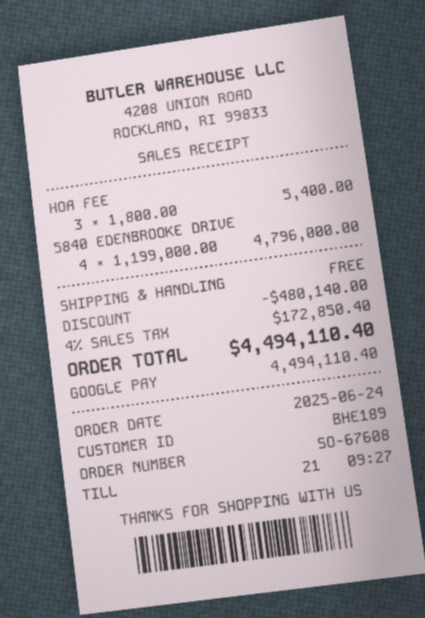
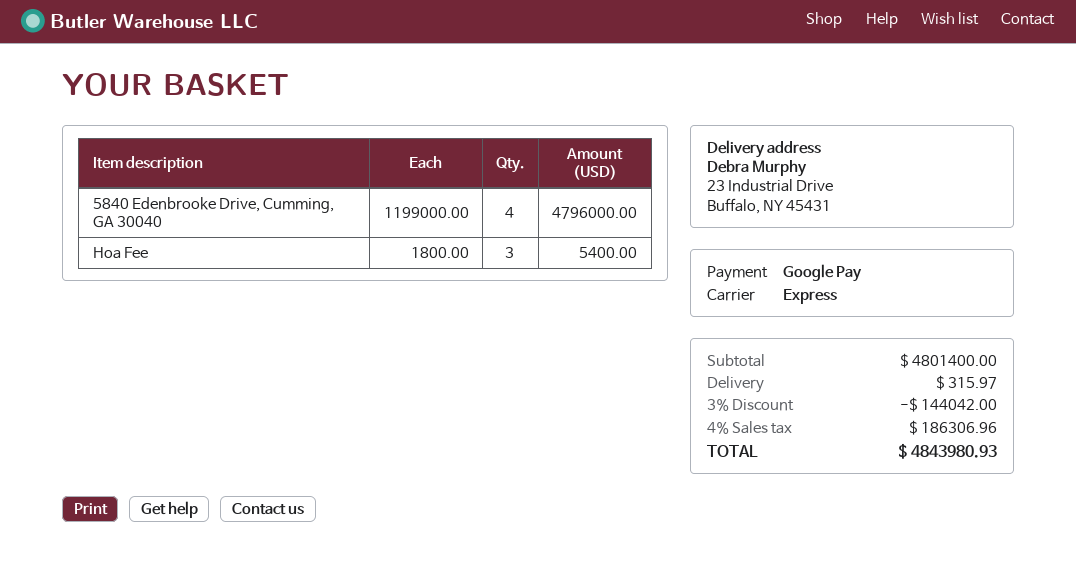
discount: 480140.00 -> 144042.00
shipping: 0.00 -> 315.97
tax: 4% = 172850.40 -> 4% = 186306.96
total: 4494110.40 -> 4843980.93

